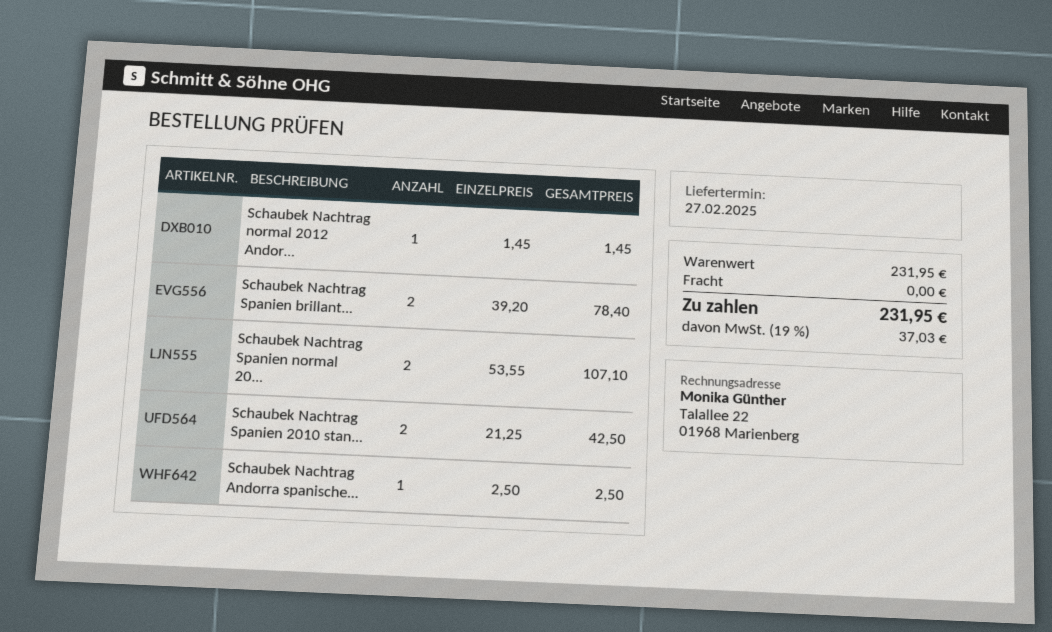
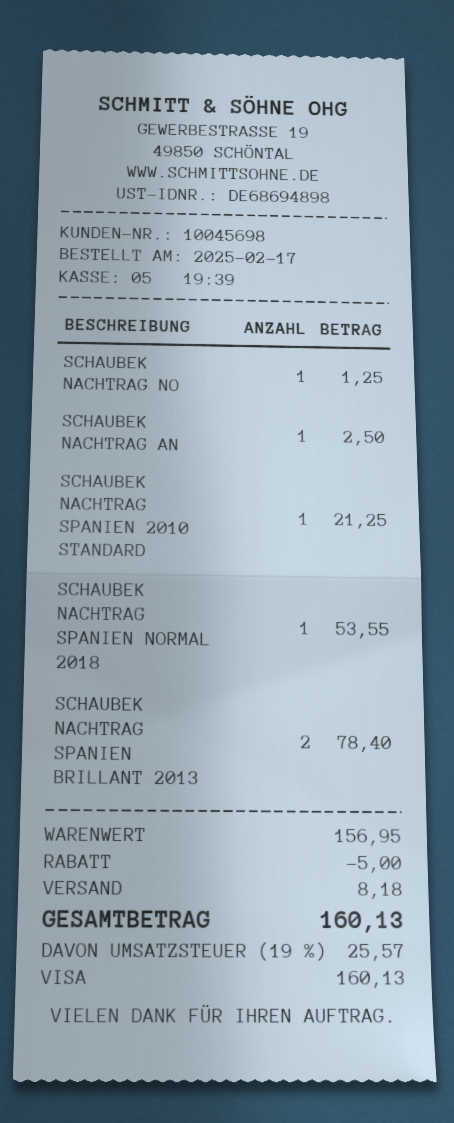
Schaubek Nachtrag normal 2012 Andor...: 1 for 1.45 -> 1 for 1.25
Schaubek Nachtrag Spanien normal 20...: 2 for 107.10 -> 1 for 53.55
Schaubek Nachtrag Spanien 2010 stan...: 2 for 42.50 -> 1 for 21.25
subtotal: 231.95 -> 156.95
discount: none -> 5.00
shipping: 0.00 -> 8.18
tax: 19% = 37.03 -> 19% = 25.57
total: 231.95 -> 160.13

